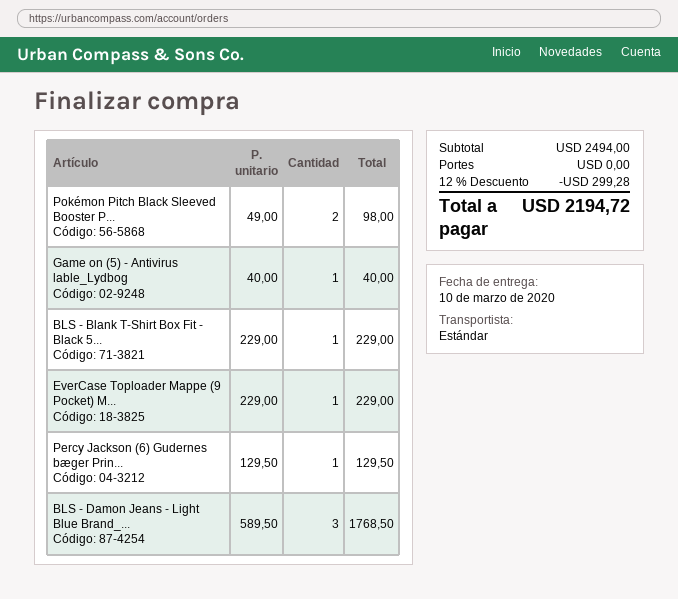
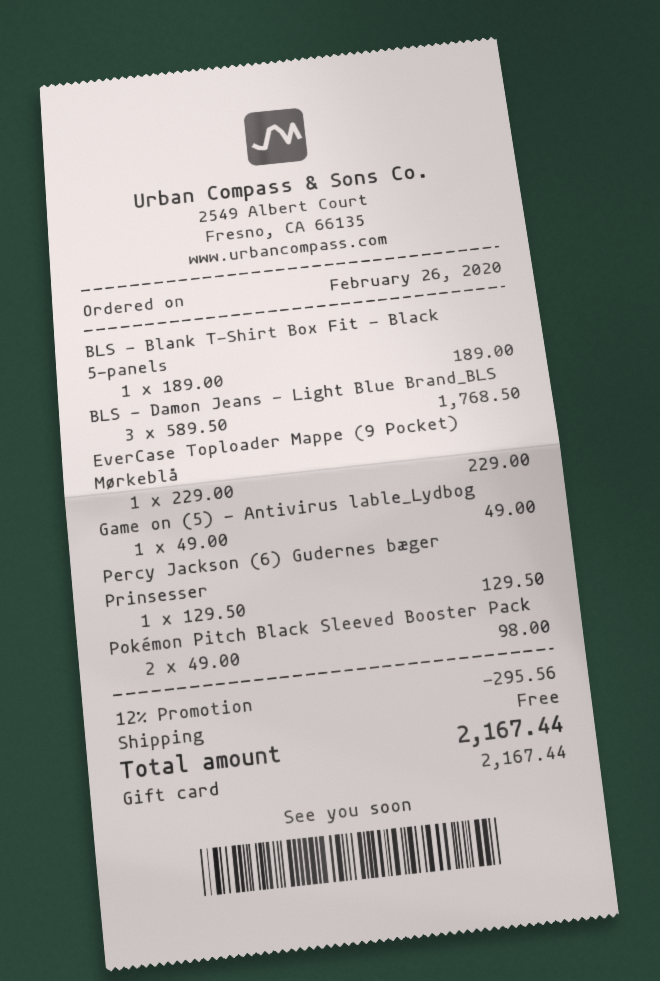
Game on (5) - Antivirus lable_Lydbog: 1 x 40.00 = 40.00 -> 1 x 49.00 = 49.00
BLS - Blank T-Shirt Box Fit - Black 5...: 1 x 229.00 = 229.00 -> 1 x 189.00 = 189.00
discount: 12% = 299.28 -> 12% = 295.56
total: 2194.72 -> 2167.44

